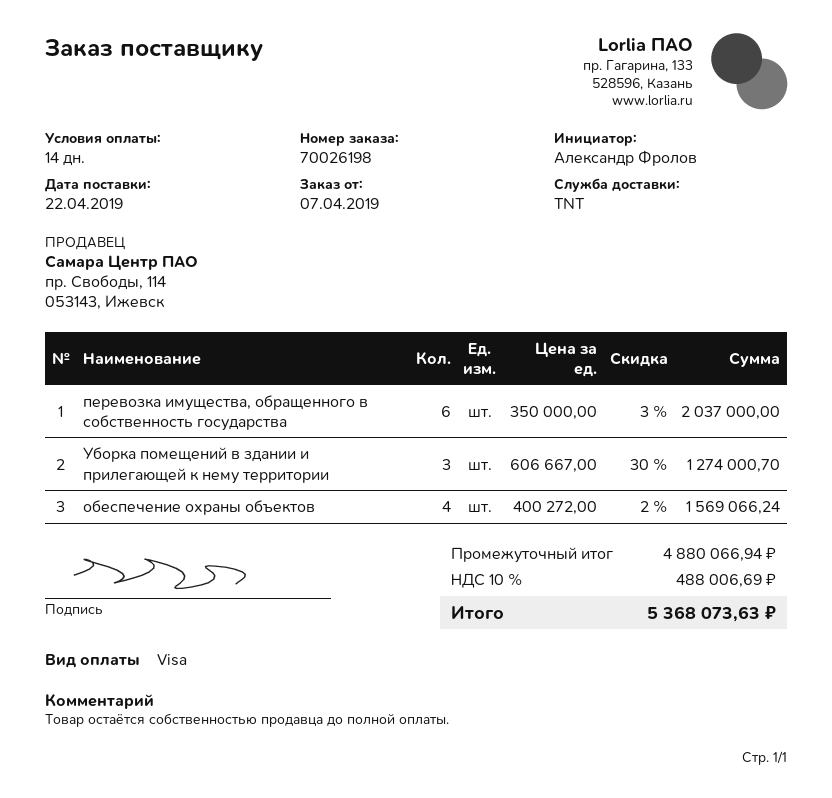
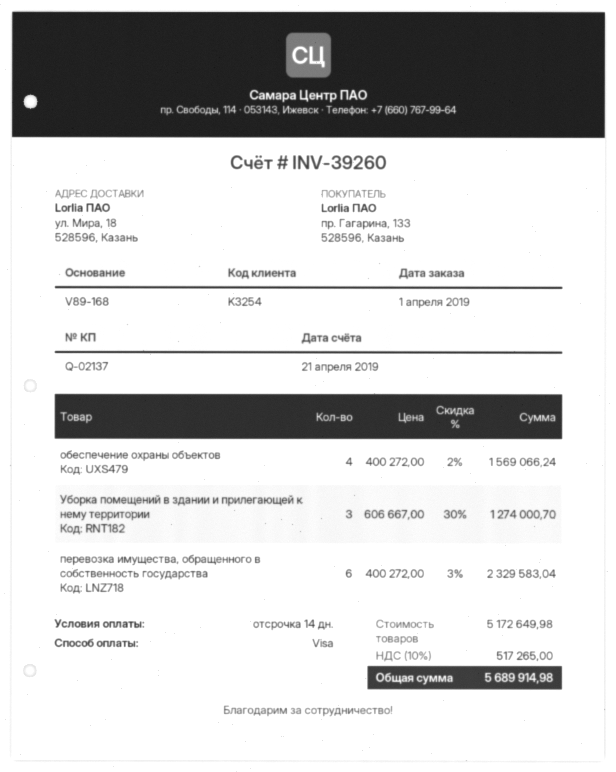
order date: 2019-04-07 -> 2019-04-01
перевозка имущества, обращенного в собственность государства: 6 x 350000.00 - 3% = 2037000.00 -> 6 x 400272.00 - 3% = 2329583.04
subtotal: 4880066.94 -> 5172649.98
tax: 10% = 488006.69 -> 10% = 517265.00
total: 5368073.63 -> 5689914.98

